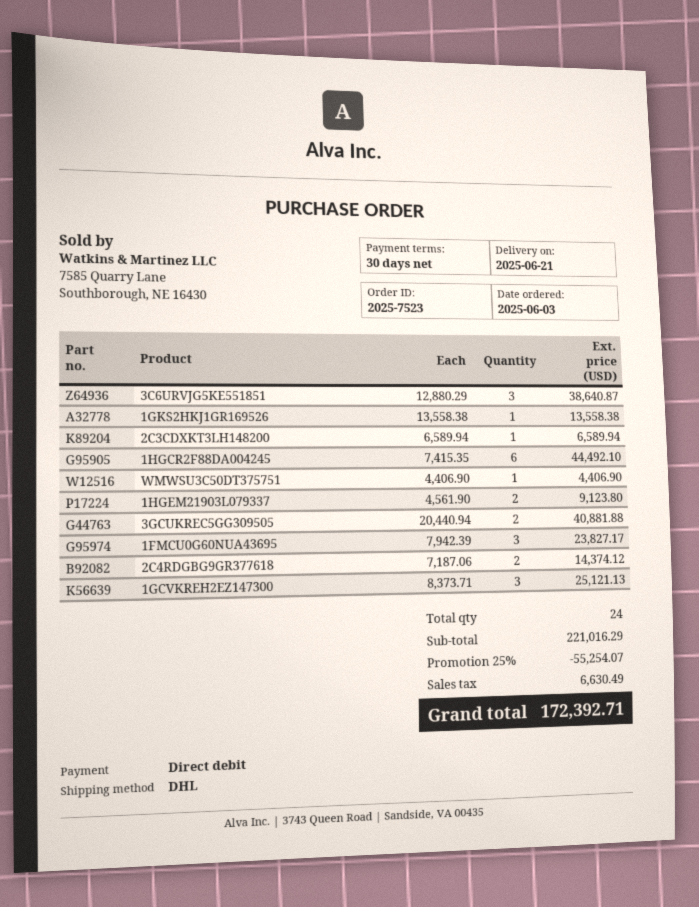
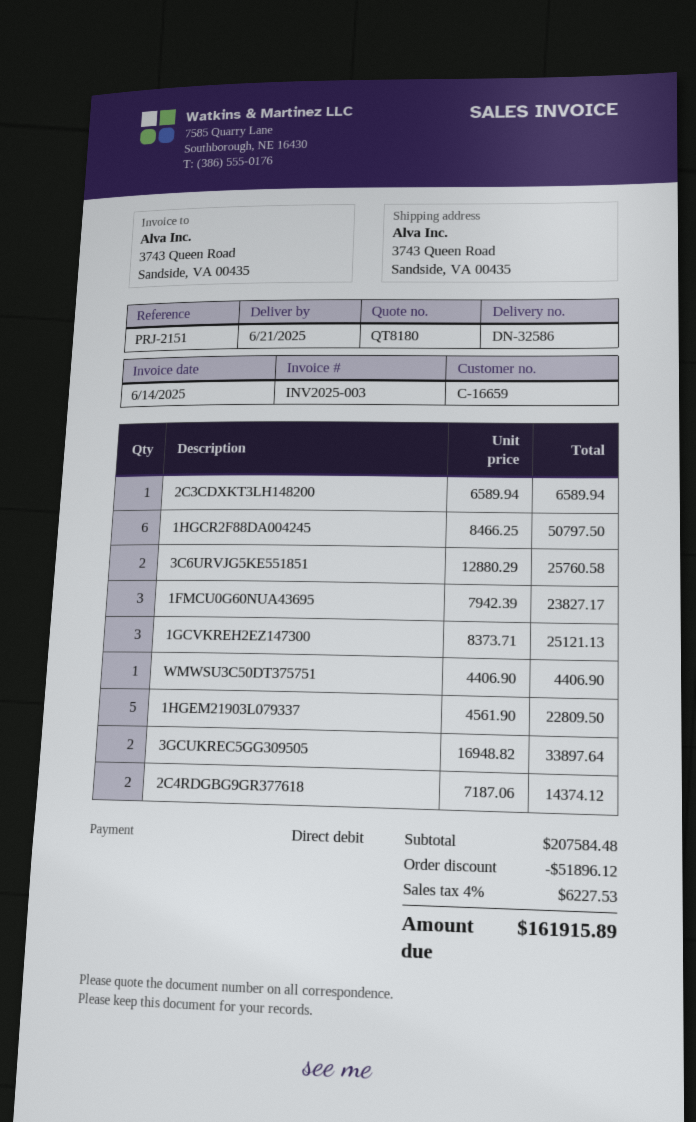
3C6URVJG5KE551851: 3 x 12880.29 = 38640.87 -> 2 x 12880.29 = 25760.58
1GKS2HKJ1GR169526: 1 x 13558.38 = 13558.38 -> none
1HGCR2F88DA004245: 6 x 7415.35 = 44492.10 -> 6 x 8466.25 = 50797.50
1HGEM21903L079337: 2 x 4561.90 = 9123.80 -> 5 x 4561.90 = 22809.50
3GCUKREC5GG309505: 2 x 20440.94 = 40881.88 -> 2 x 16948.82 = 33897.64
subtotal: 221016.29 -> 207584.48
discount: 55254.07 -> 51896.12
tax: 6630.49 -> 6227.53
total: 172392.71 -> 161915.89

